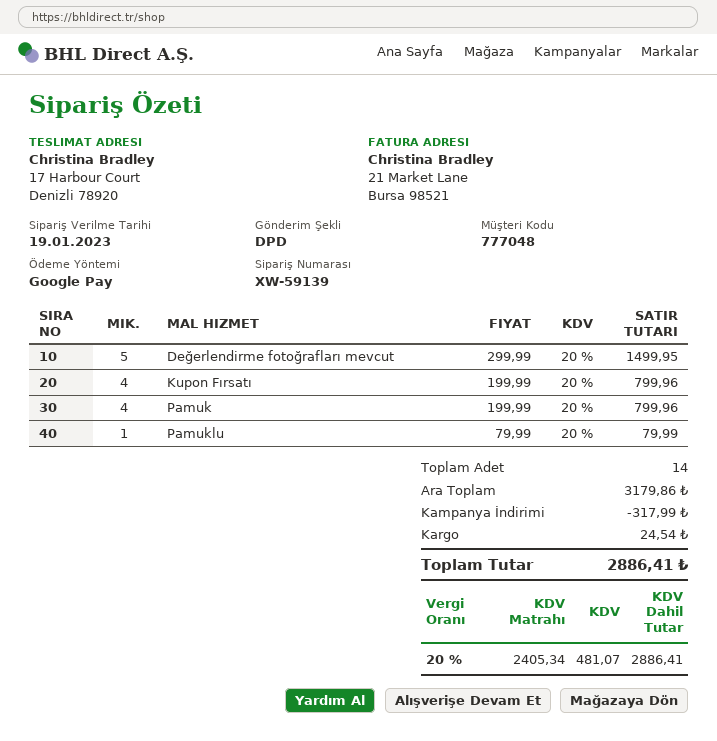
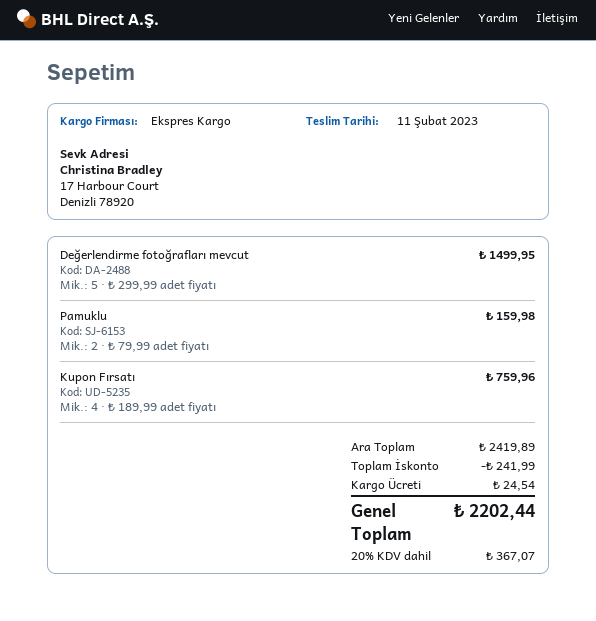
shipping method: DPD -> express
Kupon Fırsatı: 4 x 199.99 = 799.96 -> 4 x 189.99 = 759.96
Pamuk: 4 x 199.99 = 799.96 -> none
Pamuklu: 1 x 79.99 = 79.99 -> 2 x 79.99 = 159.98
subtotal: 3179.86 -> 2419.89
discount: 317.99 -> 241.99
tax: 20% = 481.07 -> 20% = 367.07
total: 2886.41 -> 2202.44

